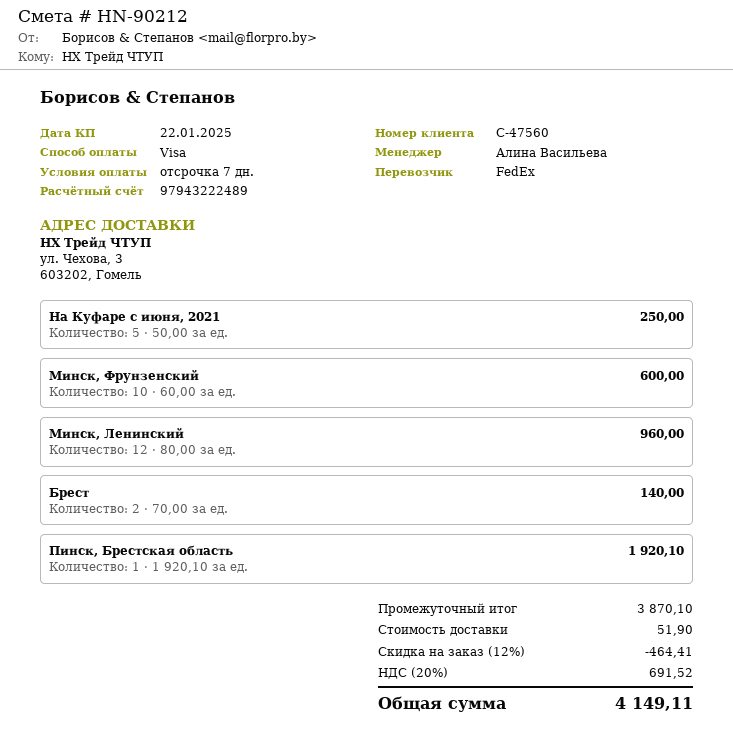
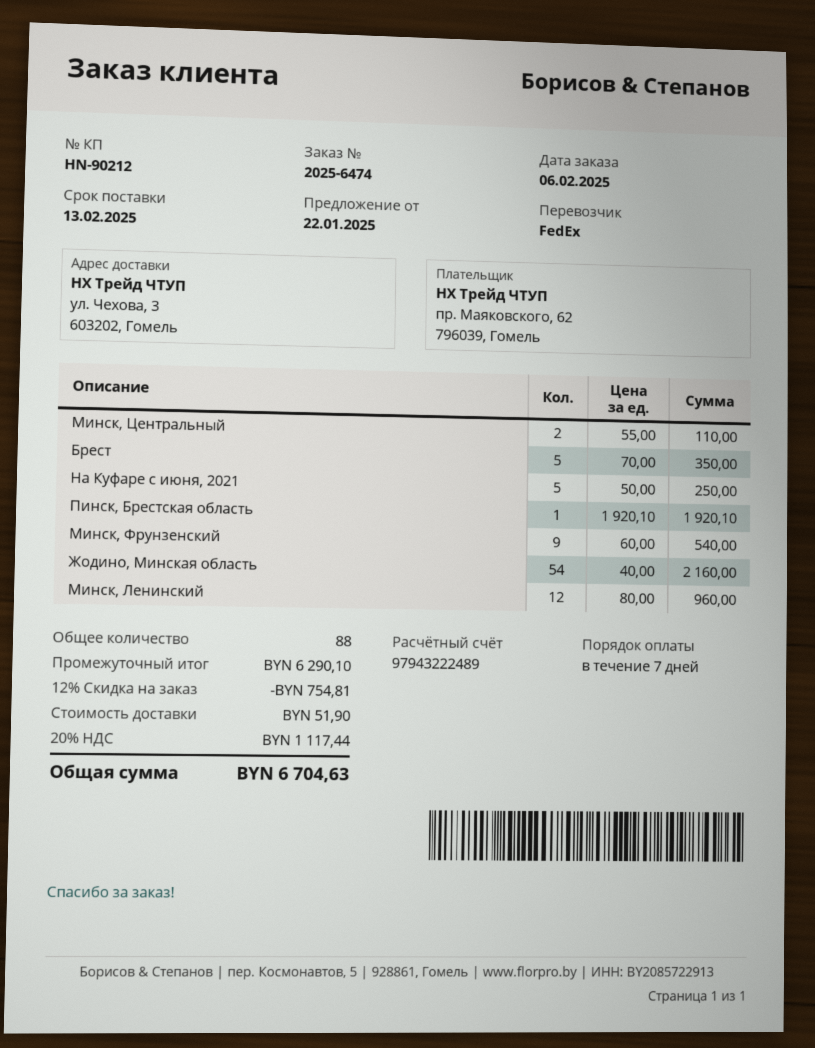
Минск, Фрунзенский: 10 x 60.00 = 600.00 -> 9 x 60.00 = 540.00
Брест: 2 x 70.00 = 140.00 -> 5 x 70.00 = 350.00
Минск, Центральный: none -> 2 x 55.00 = 110.00
Жодино, Минская область: none -> 54 x 40.00 = 2160.00
subtotal: 3870.10 -> 6290.10
discount: 12% = 464.41 -> 12% = 754.81
tax: 20% = 691.52 -> 20% = 1117.44
total: 4149.11 -> 6704.63

